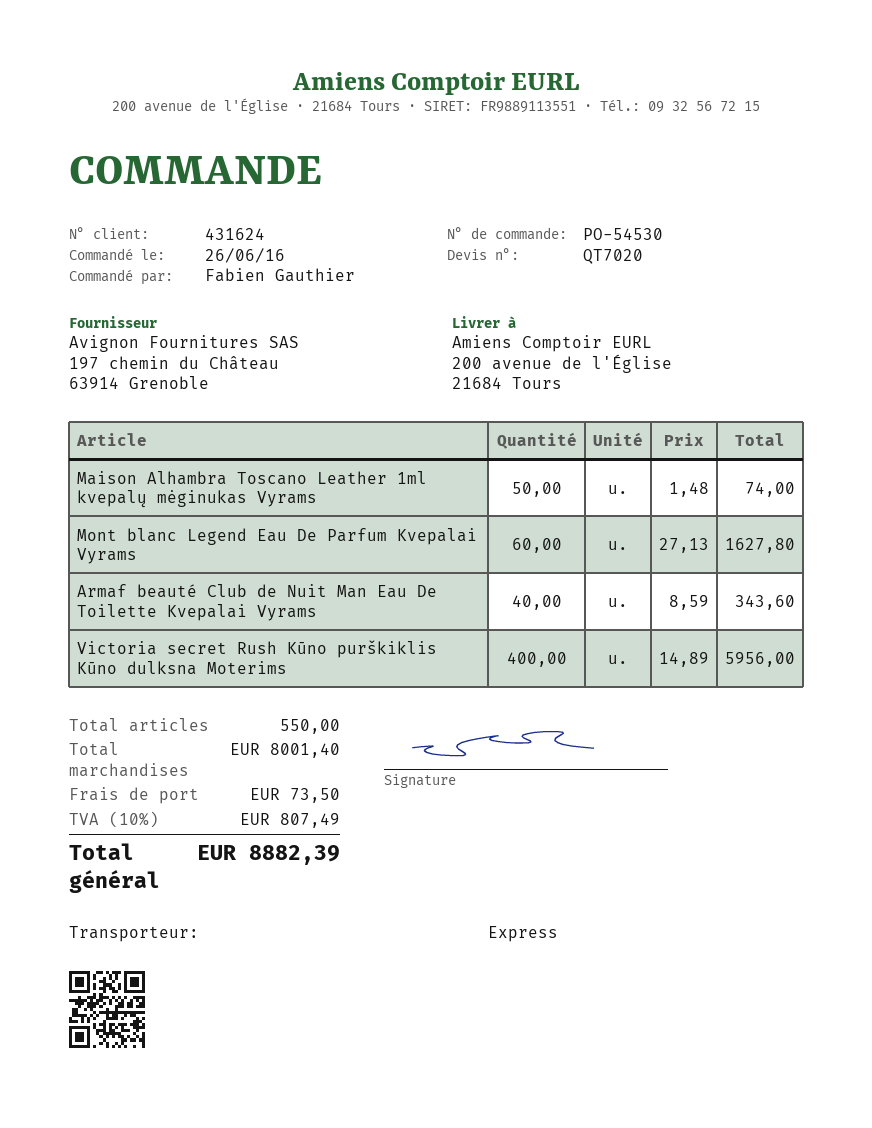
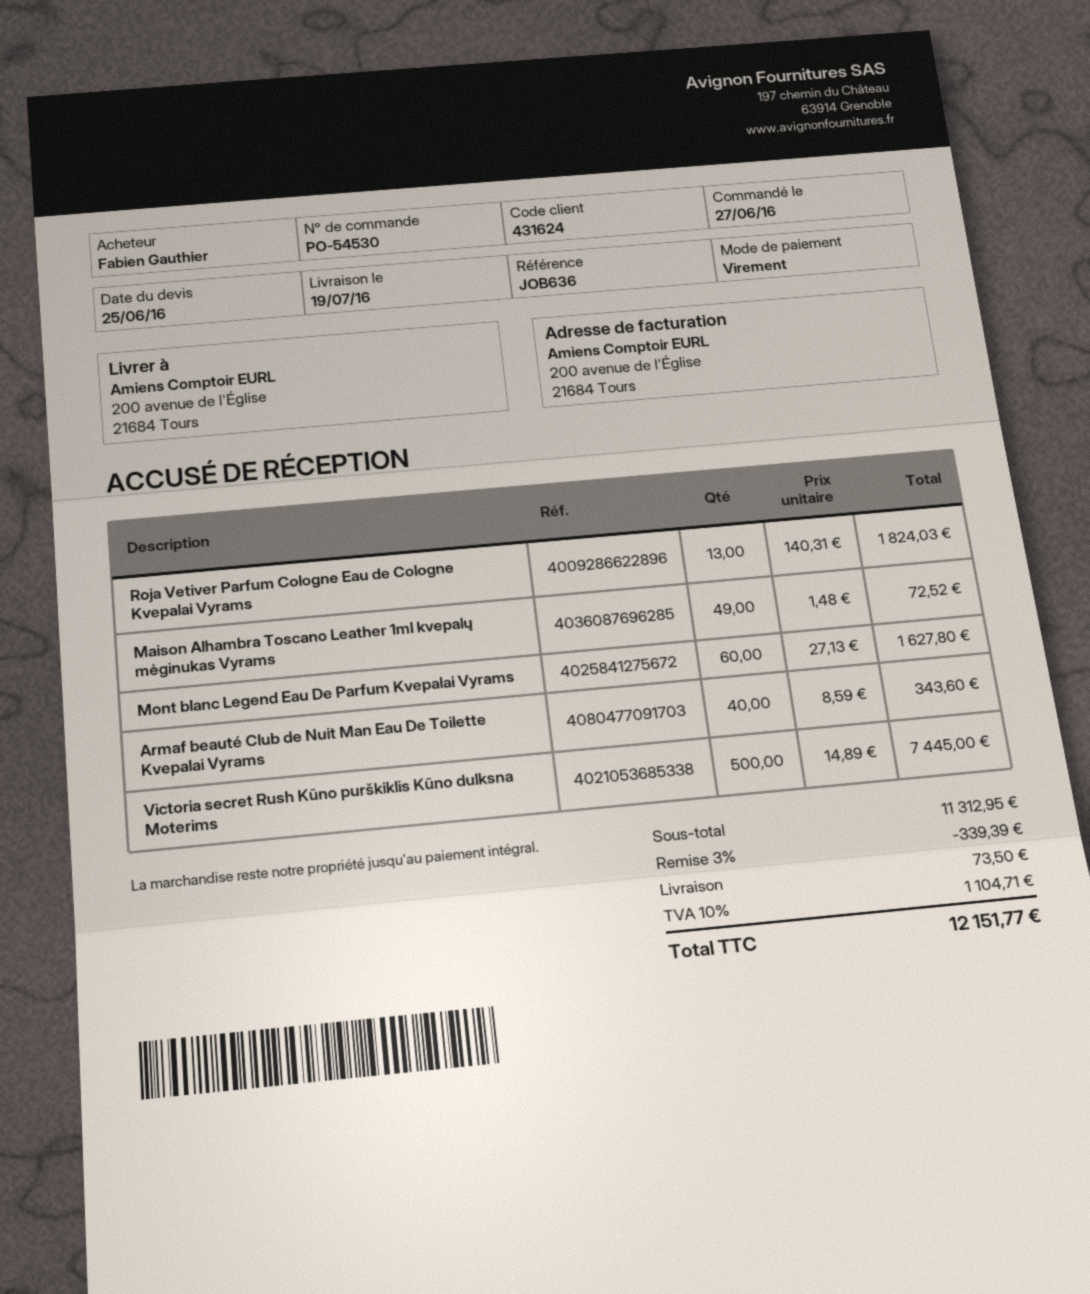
order date: 2016-06-26 -> 2016-06-27
Maison Alhambra Toscano Leather 1ml kvepalų mėginukas Vyrams: 50 x 1.48 = 74.00 -> 49 x 1.48 = 72.52
Victoria secret Rush Kūno purškiklis Kūno dulksna Moterims: 400 x 14.89 = 5956.00 -> 500 x 14.89 = 7445.00
Roja Vetiver Parfum Cologne Eau de Cologne Kvepalai Vyrams: none -> 13 x 140.31 = 1824.03
subtotal: 8001.40 -> 11312.95
discount: none -> 3% = 339.39
tax: 10% = 807.49 -> 10% = 1104.71
total: 8882.39 -> 12151.77

